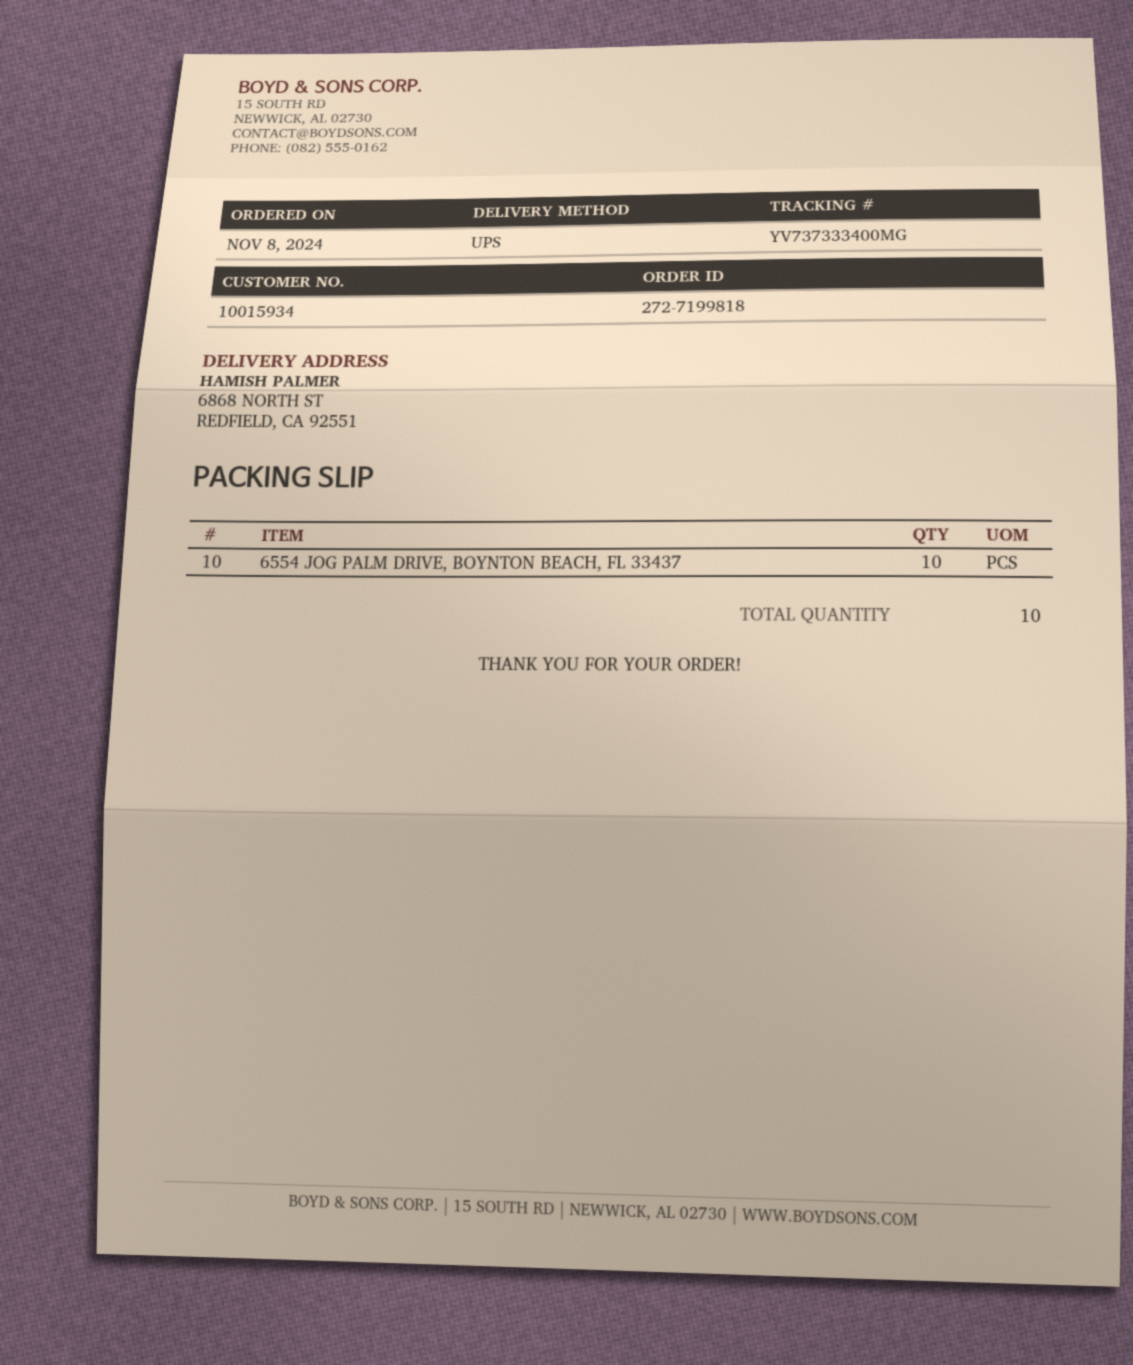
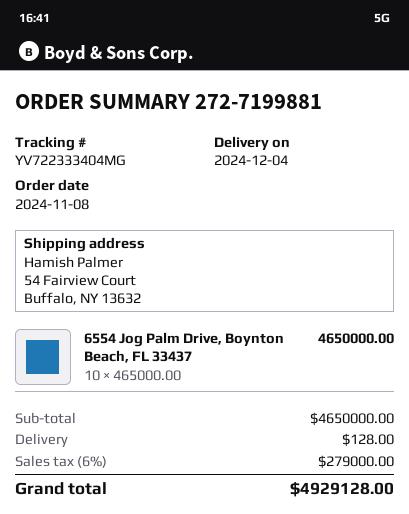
order number: 272-7199818 -> 272-7199881
tracking number: YV737333400MG -> YV722333404MG
ship to: 6868 NORTH ST, REDFIELD, CA 92551 -> 54 Fairview Court, Buffalo, NY 13632

